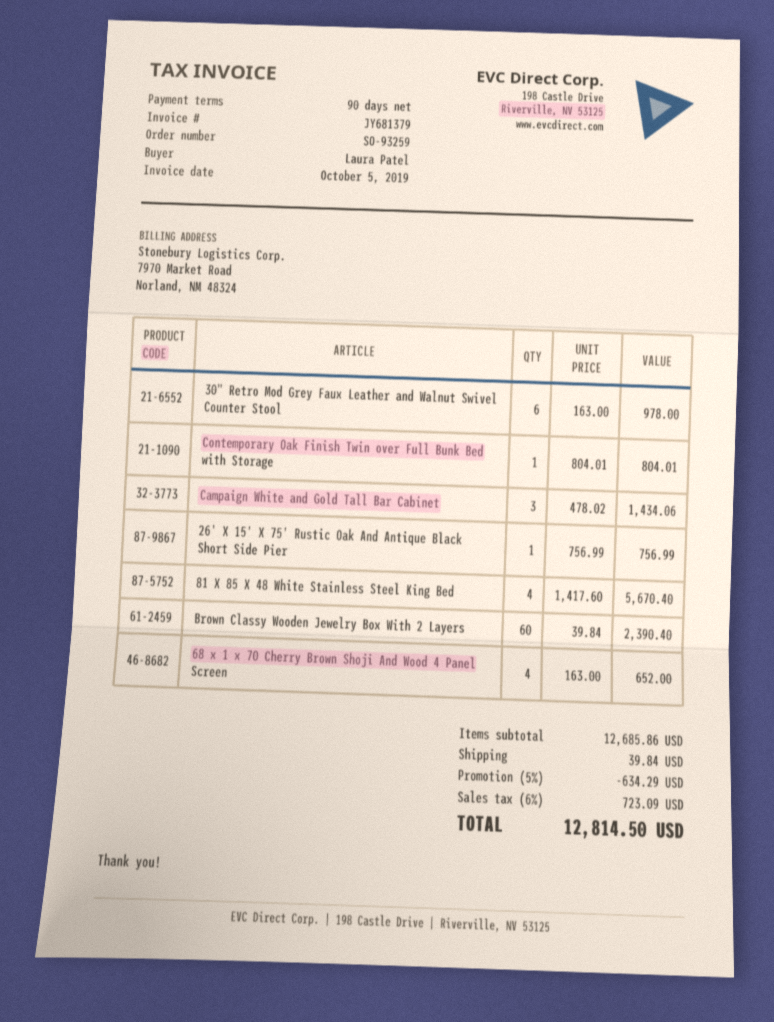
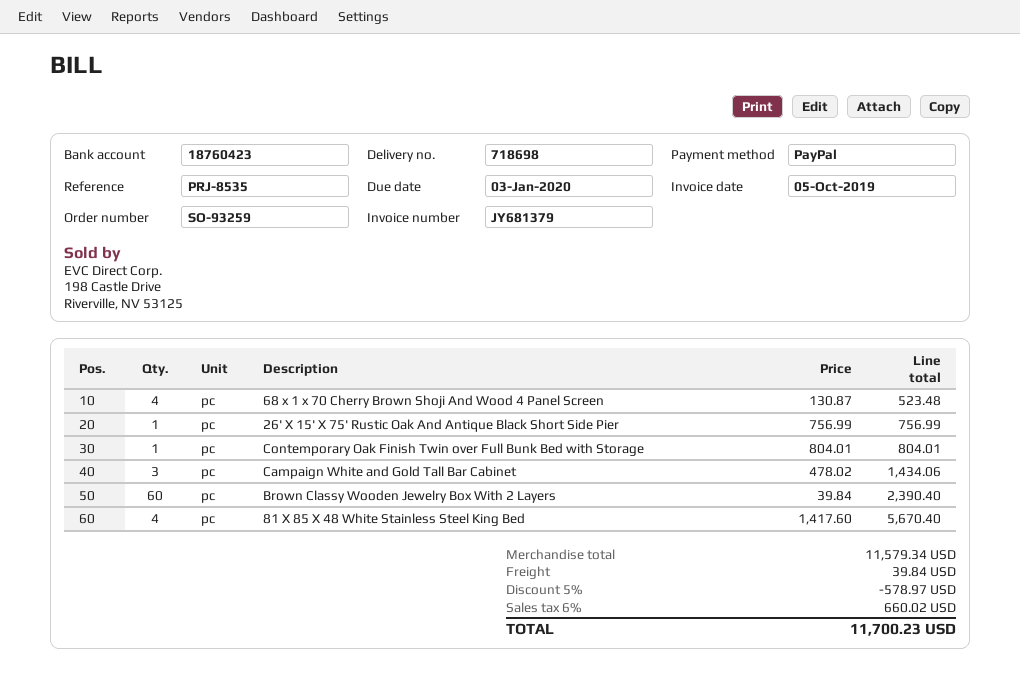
30" Retro Mod Grey Faux Leather and Walnut Swivel Counter Stool: 6 x 163.00 = 978.00 -> none
68 x 1 x 70 Cherry Brown Shoji And Wood 4 Panel Screen: 4 x 163.00 = 652.00 -> 4 x 130.87 = 523.48
subtotal: 12685.86 -> 11579.34
discount: 5% = 634.29 -> 5% = 578.97
tax: 6% = 723.09 -> 6% = 660.02
total: 12814.50 -> 11700.23

